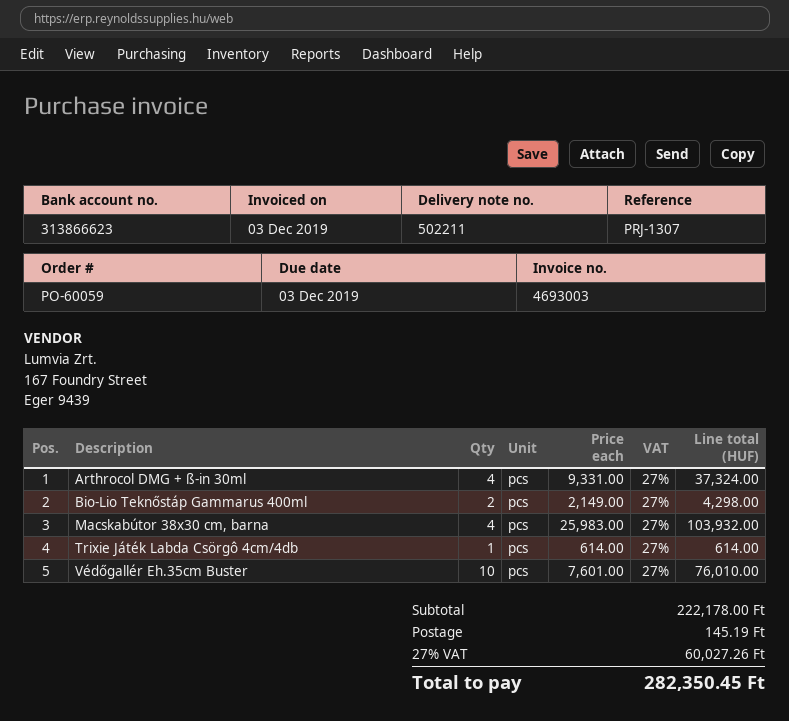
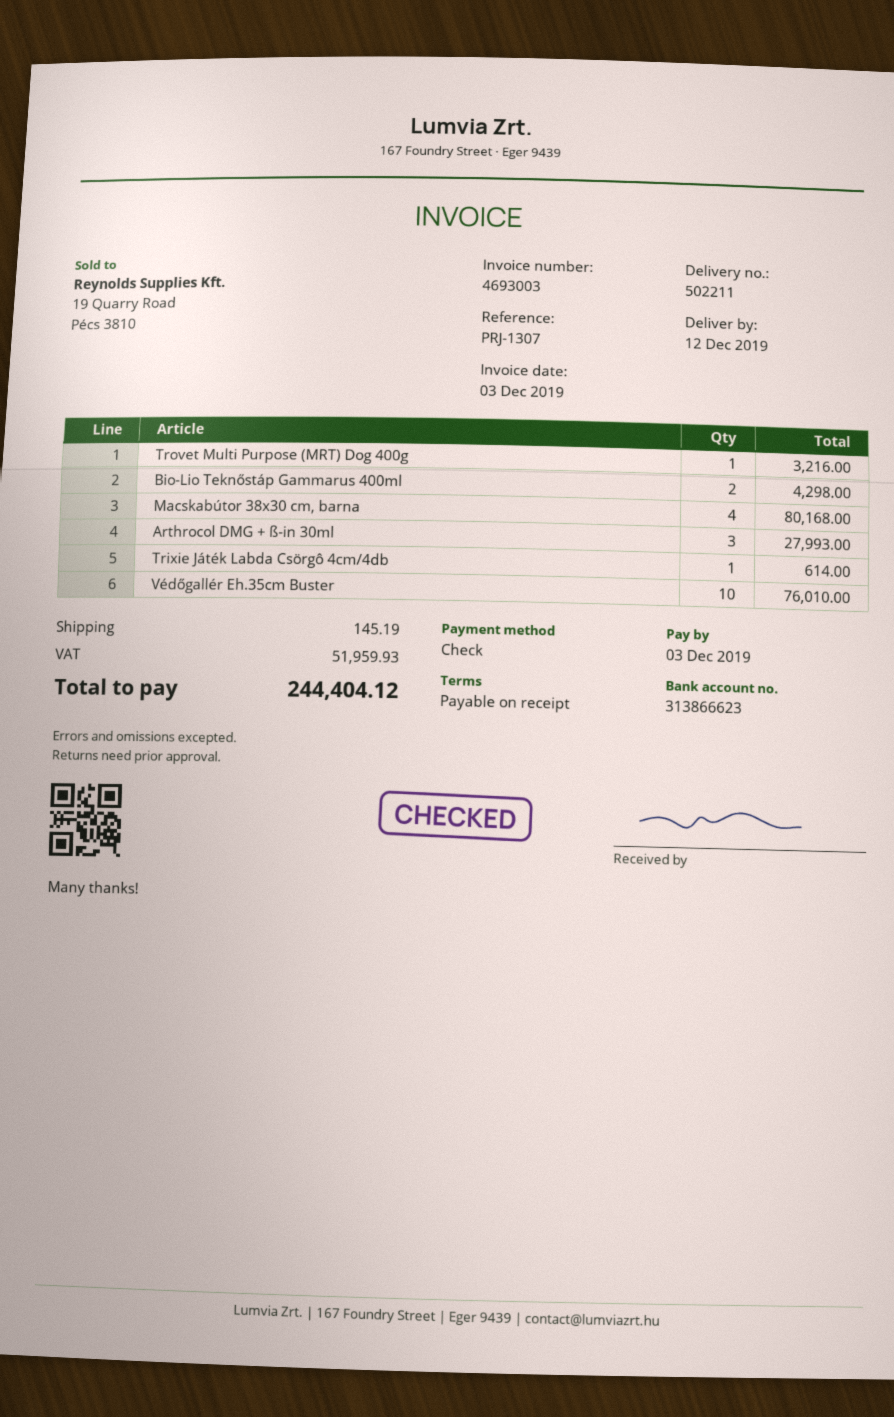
Arthrocol DMG + ß-in 30ml: 4 for 37324.00 -> 3 for 27993.00
Macskabútor 38x30 cm, barna: 4 for 103932.00 -> 4 for 80168.00
Trovet Multi Purpose (MRT) Dog 400g: none -> 1 for 3216.00
tax: 60027.26 -> 51959.93
total: 282350.45 -> 244404.12

